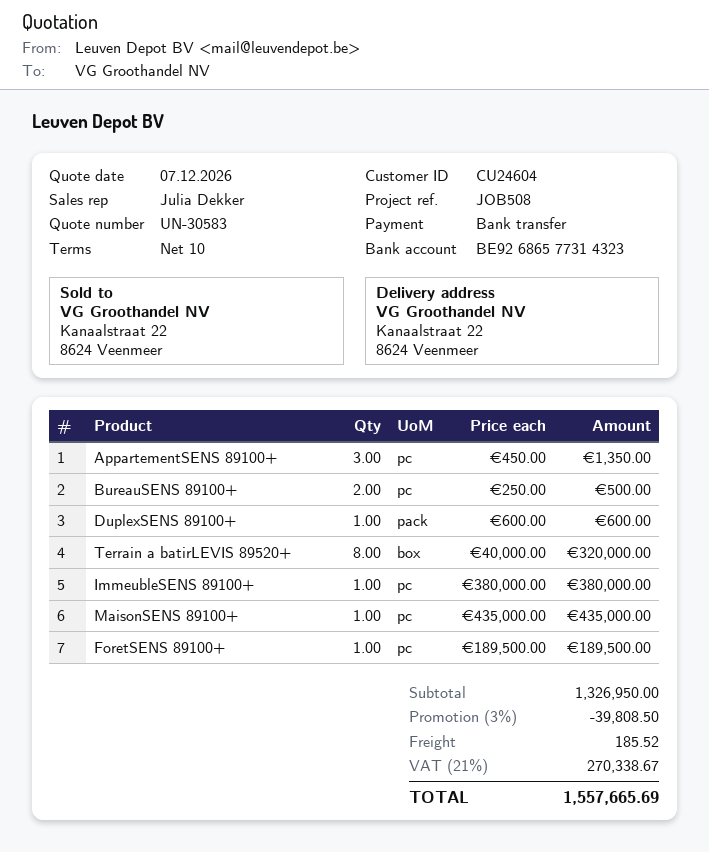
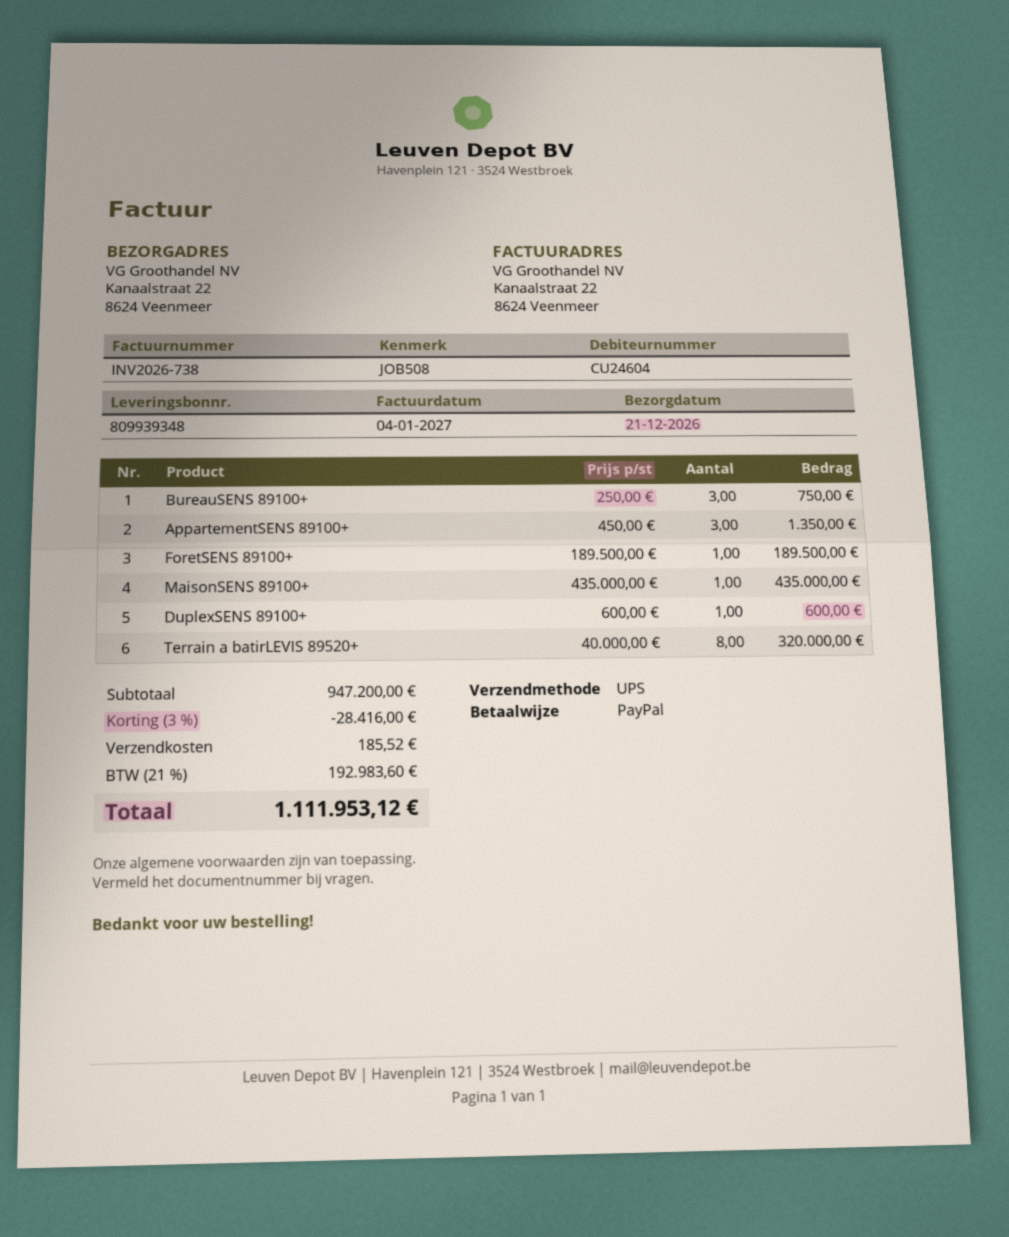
payment method: bank transfer -> PayPal
BureauSENS 89100+: 2 x 250.00 = 500.00 -> 3 x 250.00 = 750.00
ImmeubleSENS 89100+: 1 x 380000.00 = 380000.00 -> none
subtotal: 1326950.00 -> 947200.00
discount: 3% = 39808.50 -> 3% = 28416.00
tax: 21% = 270338.67 -> 21% = 192983.60
total: 1557665.69 -> 1111953.12

